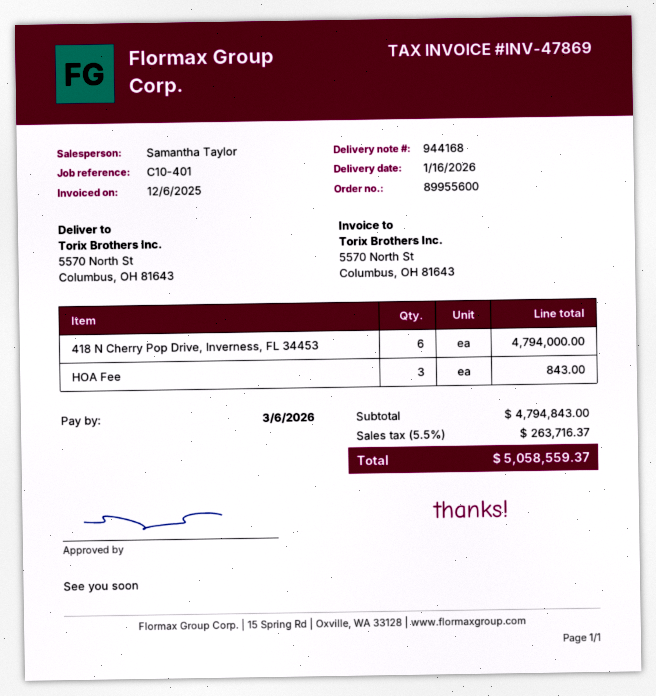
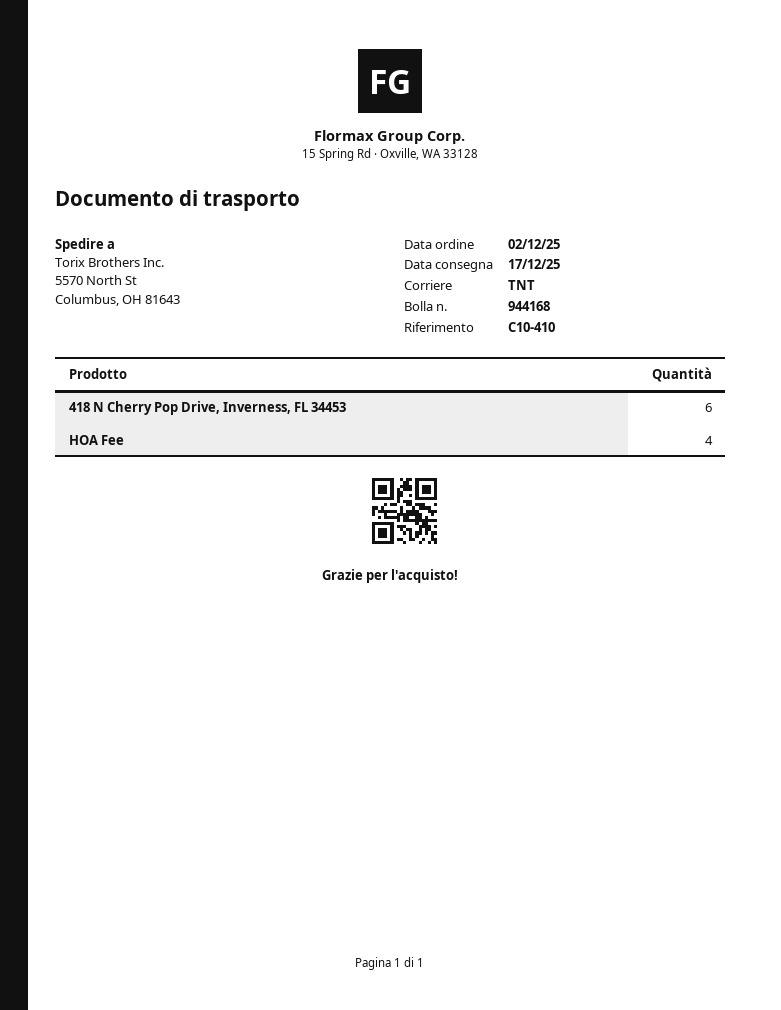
delivery date: 2026-01-16 -> 2025-12-17
reference: C10-401 -> C10-410
HOA Fee: 3 -> 4

